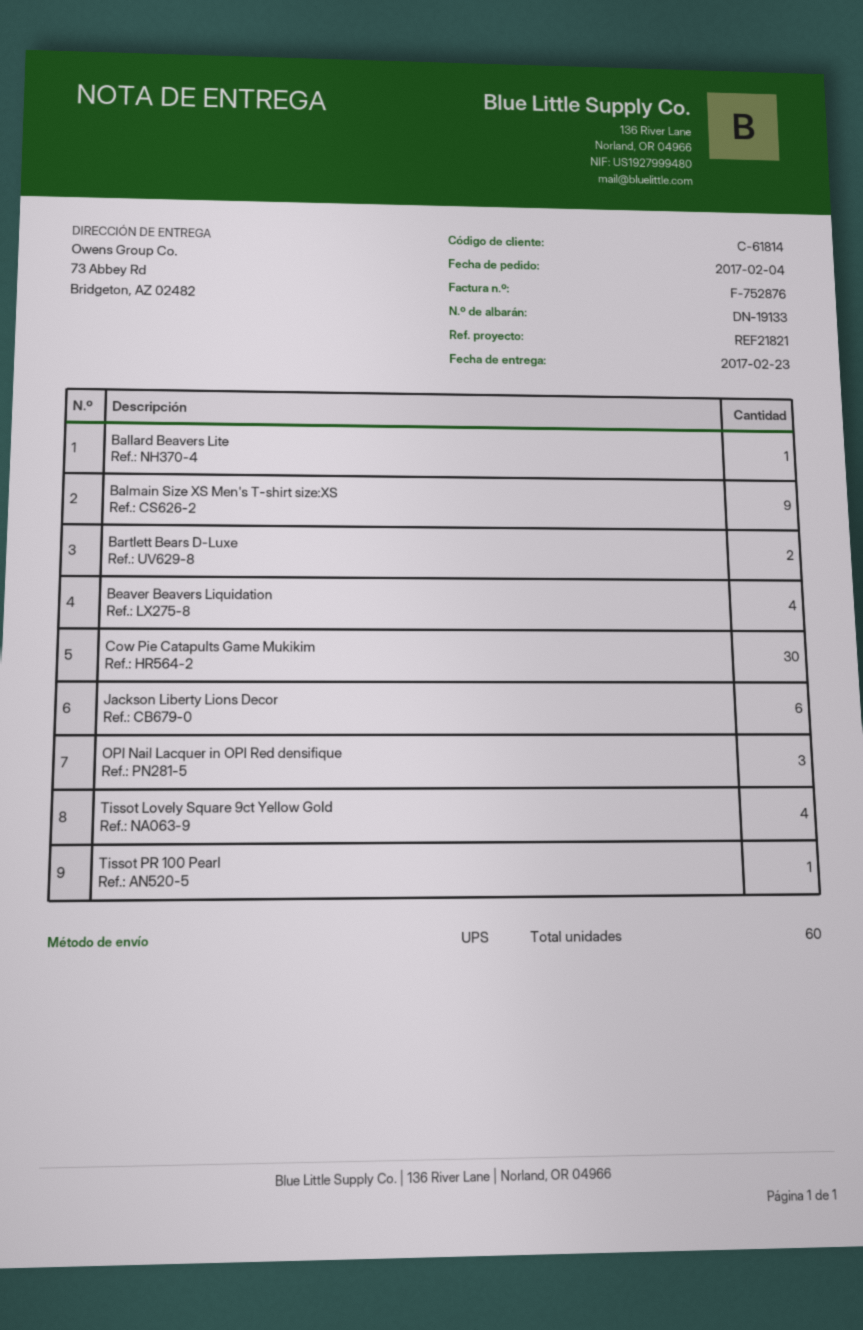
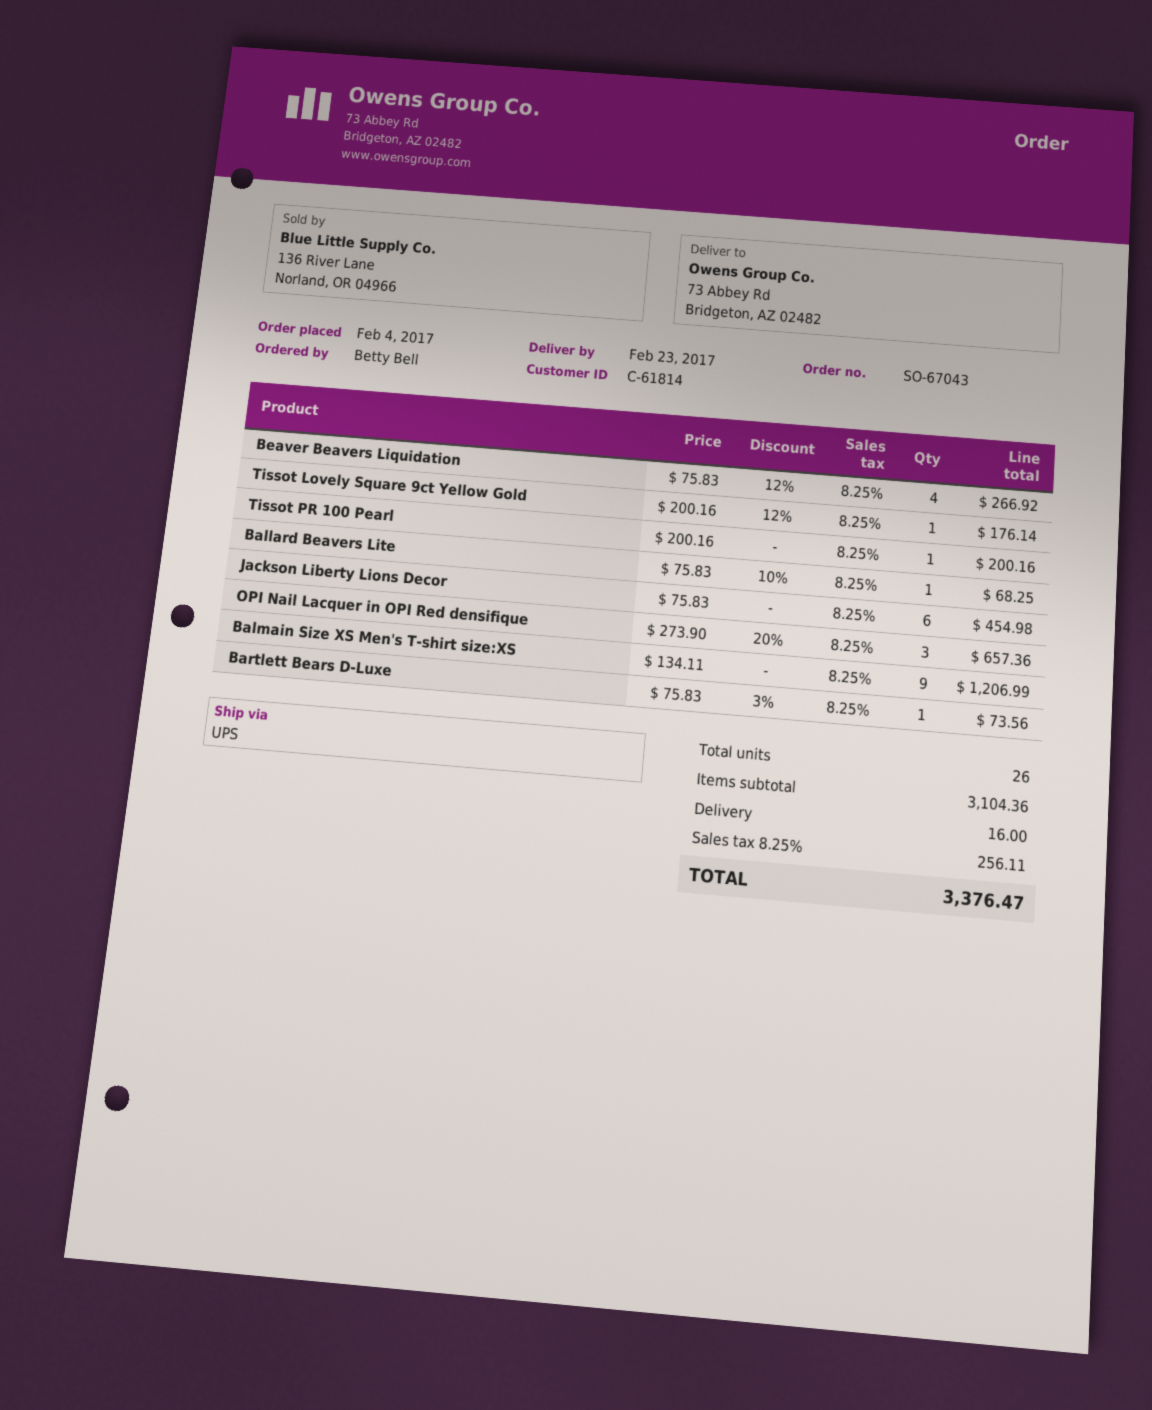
Bartlett Bears D-Luxe: 2 -> 1
Cow Pie Catapults Game Mukikim: 30 -> none
Tissot Lovely Square 9ct Yellow Gold: 4 -> 1
total quantity: 60 -> 26

